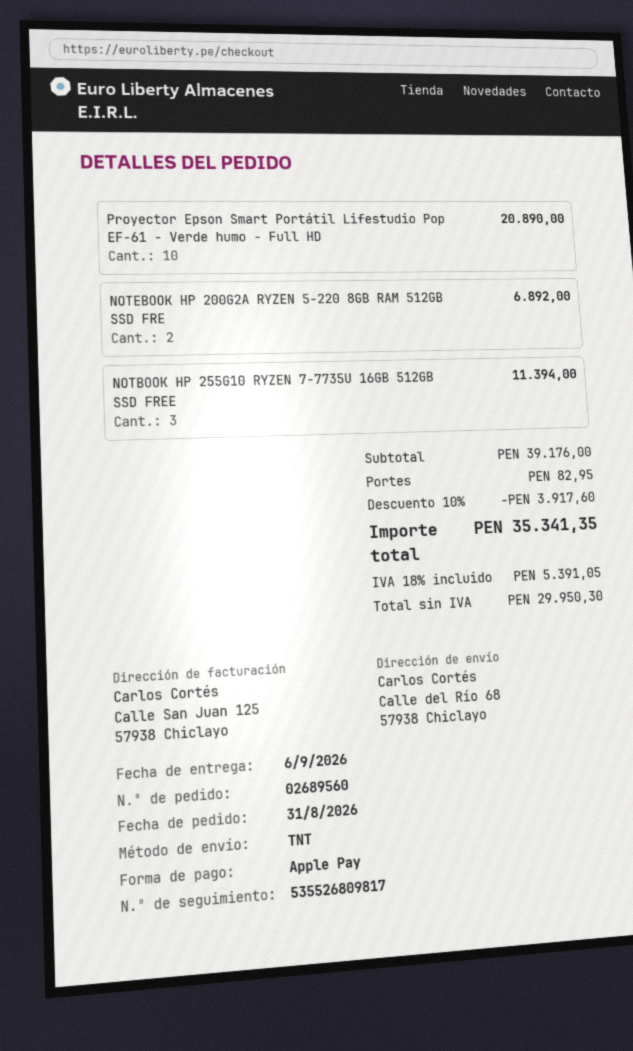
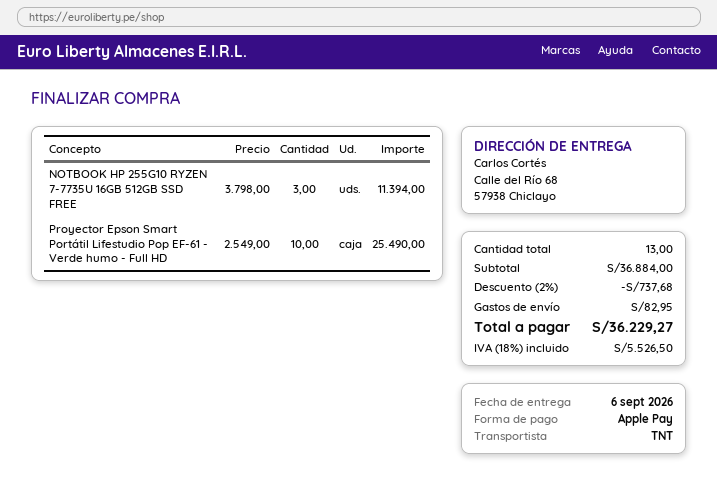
Proyector Epson Smart Portátil Lifestudio Pop EF-61 - Verde humo - Full HD: 10 for 20890.00 -> 10 for 25490.00
NOTEBOOK HP 200G2A RYZEN 5-220 8GB RAM 512GB SSD FRE: 2 for 6892.00 -> none
subtotal: 39176.00 -> 36884.00
discount: 10% = 3917.60 -> 2% = 737.68
tax: 18% = 5391.05 -> 18% = 5526.50
total: 35341.35 -> 36229.27

